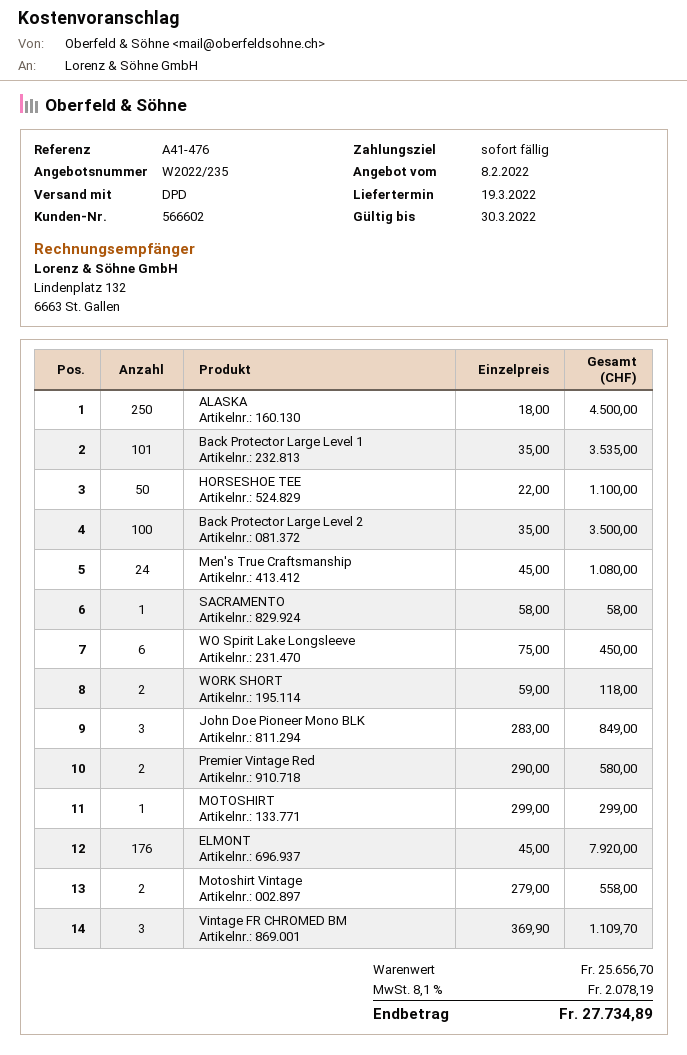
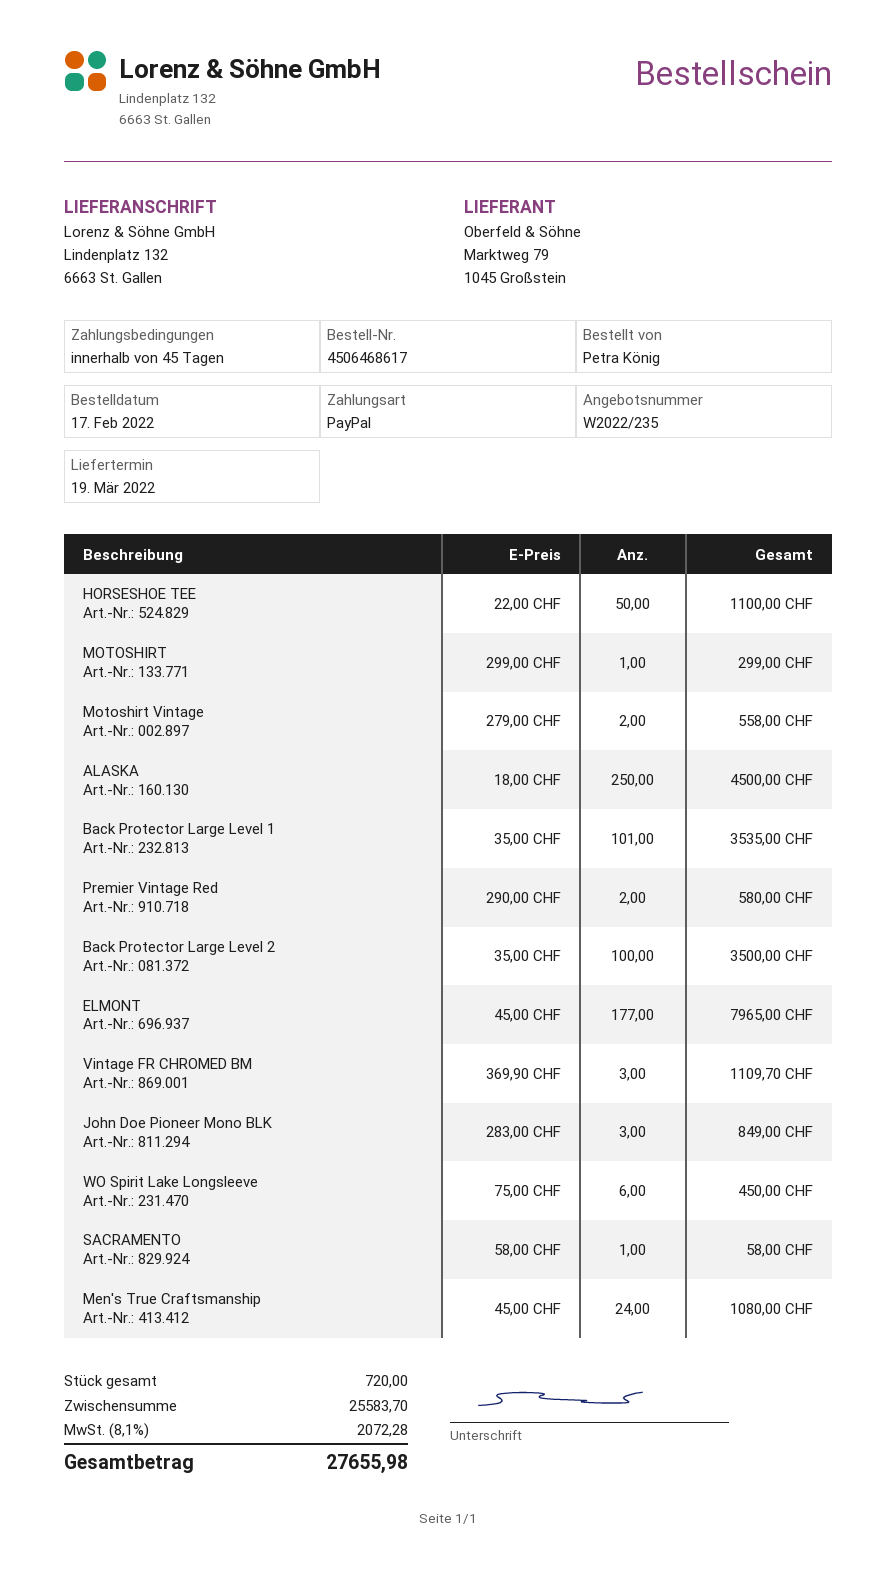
payment terms: on receipt -> 45 days
WORK SHORT: 2 x 59.00 = 118.00 -> none
ELMONT: 176 x 45.00 = 7920.00 -> 177 x 45.00 = 7965.00
subtotal: 25656.70 -> 25583.70
tax: 8.1% = 2078.19 -> 8.1% = 2072.28
total: 27734.89 -> 27655.98

